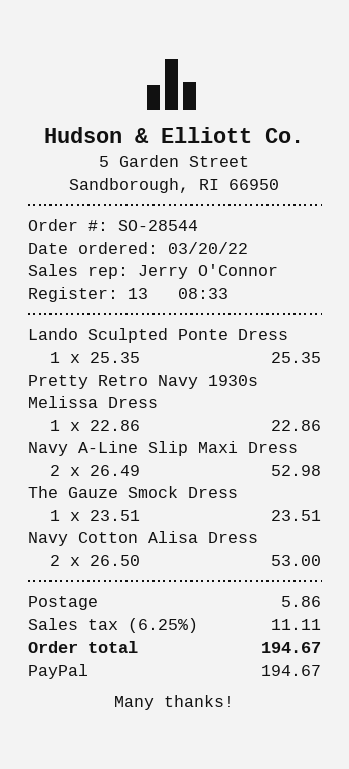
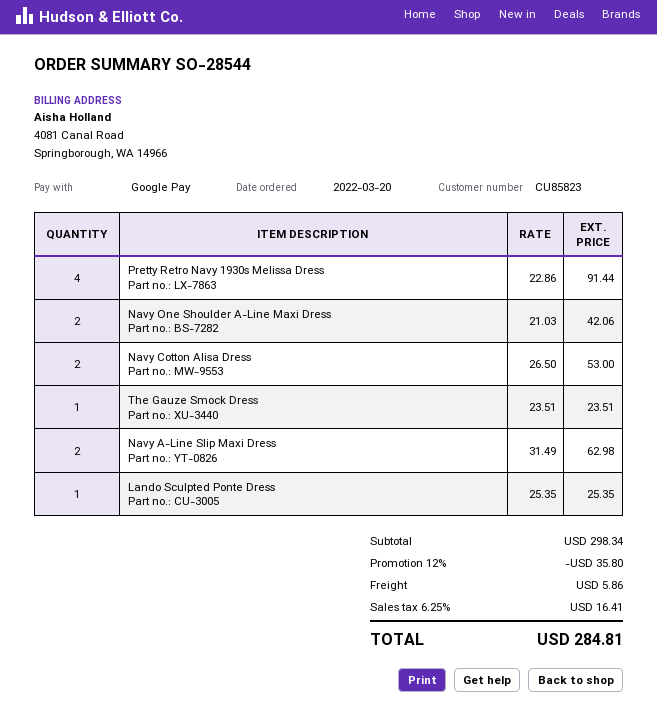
payment method: PayPal -> Google Pay
Pretty Retro Navy 1930s Melissa Dress: 1 x 22.86 = 22.86 -> 4 x 22.86 = 91.44
Navy A-Line Slip Maxi Dress: 2 x 26.49 = 52.98 -> 2 x 31.49 = 62.98
Navy One Shoulder A-Line Maxi Dress: none -> 2 x 21.03 = 42.06
discount: none -> 12% = 35.80
tax: 6.25% = 11.11 -> 6.25% = 16.41
total: 194.67 -> 284.81

